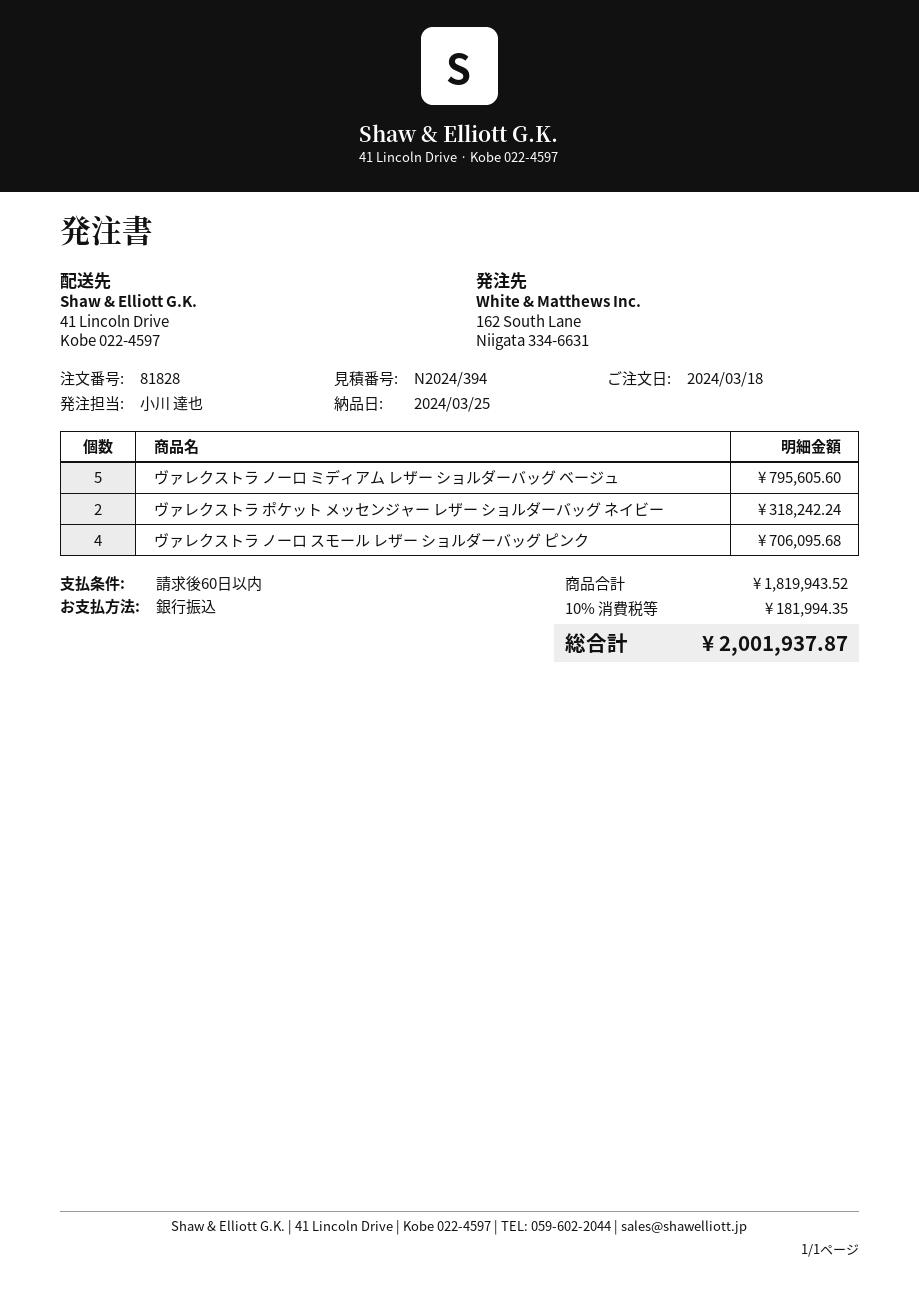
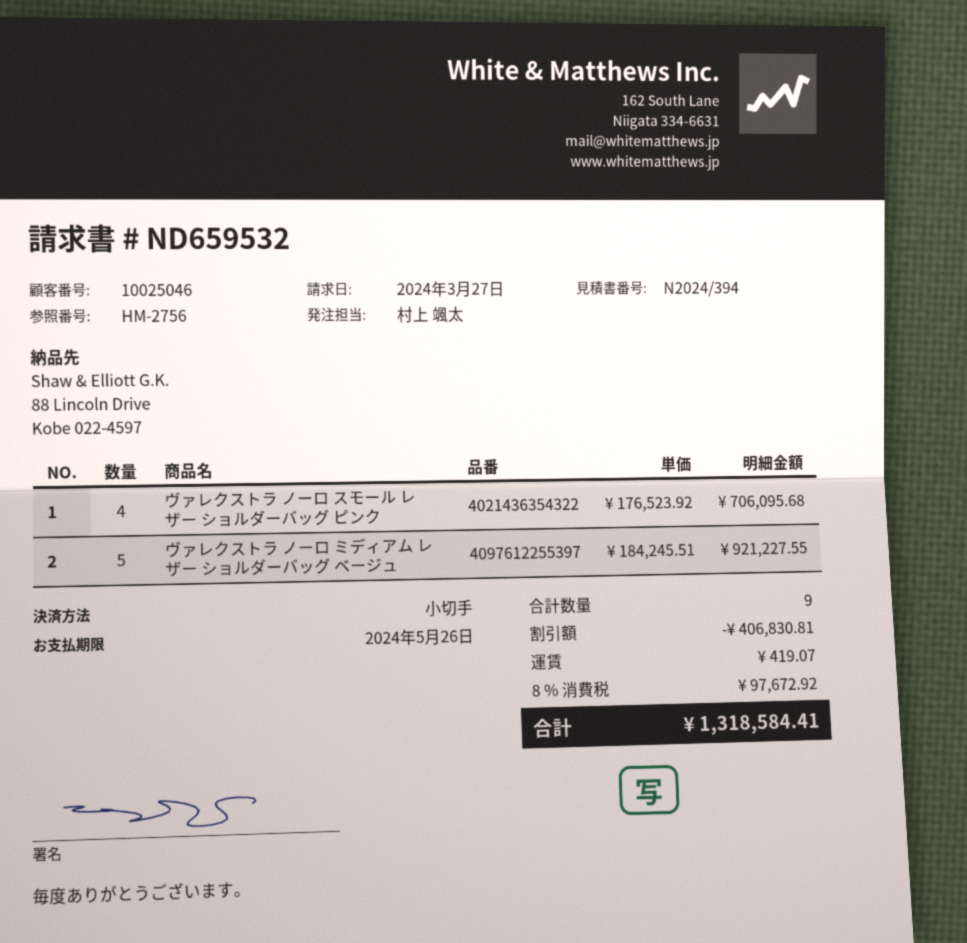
ordered by: 小川 達也 -> 村上 颯太
payment method: bank transfer -> cheque
ship to: 41 Lincoln Drive, Kobe 022-4597 -> 88 Lincoln Drive, Kobe 022-4597
ヴァレクストラ ノーロ ミディアム レザー ショルダーバッグ ベージュ: 5 for 795605.60 -> 5 for 921227.55
ヴァレクストラ ポケット メッセンジャー レザー ショルダーバッグ ネイビー: 2 for 318242.24 -> none
discount: none -> 406830.81
shipping: none -> 419.07
tax: 10% = 181994.35 -> 8% = 97672.92
total: 2001937.87 -> 1318584.41

